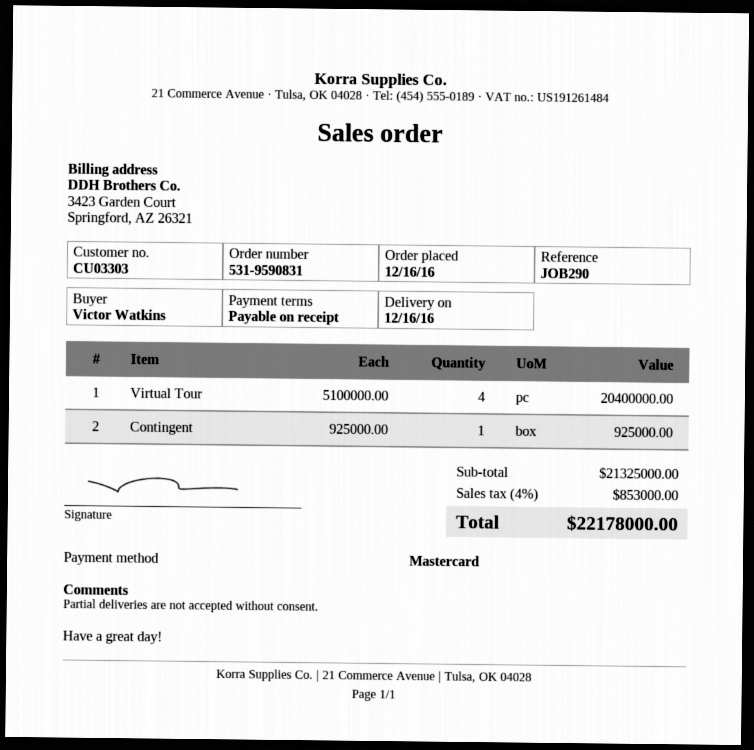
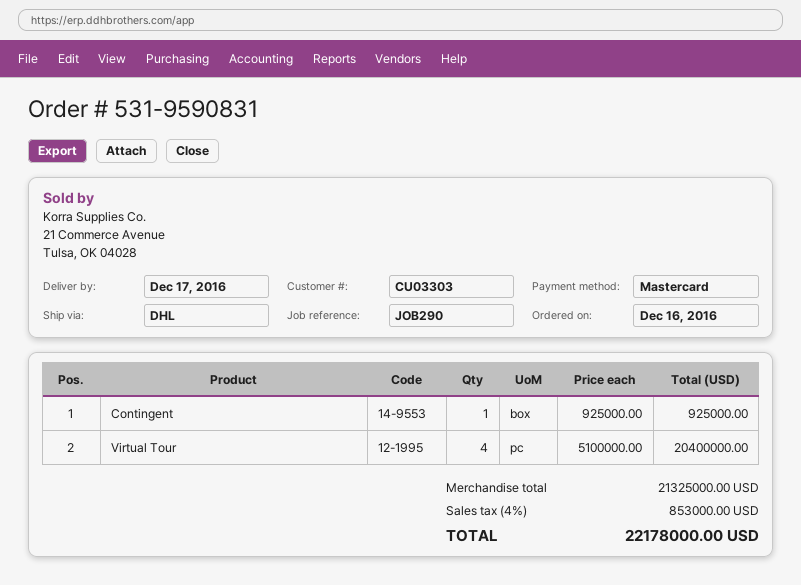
delivery date: 2016-12-16 -> 2016-12-17

